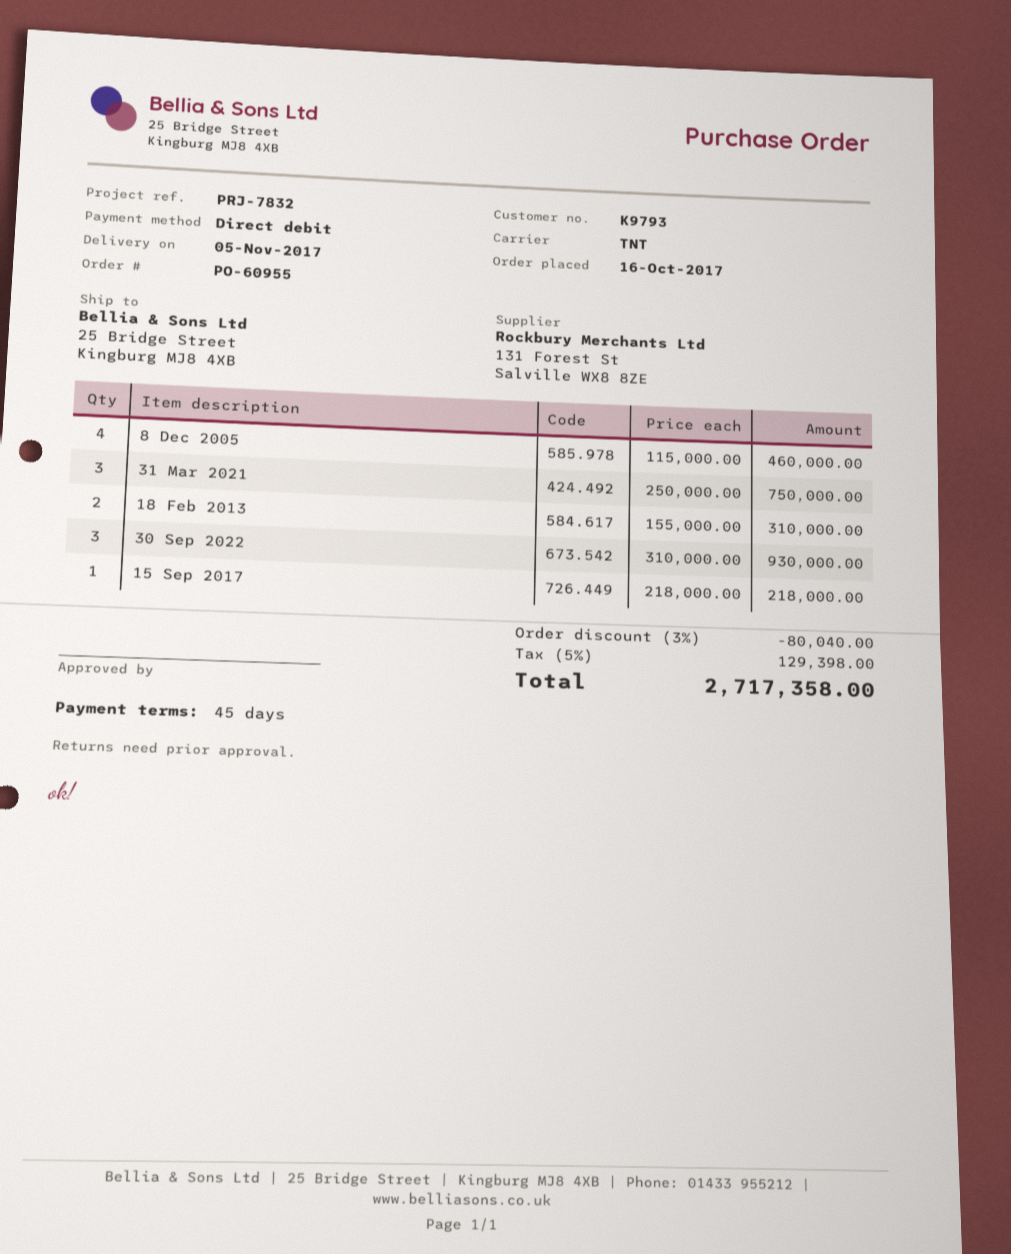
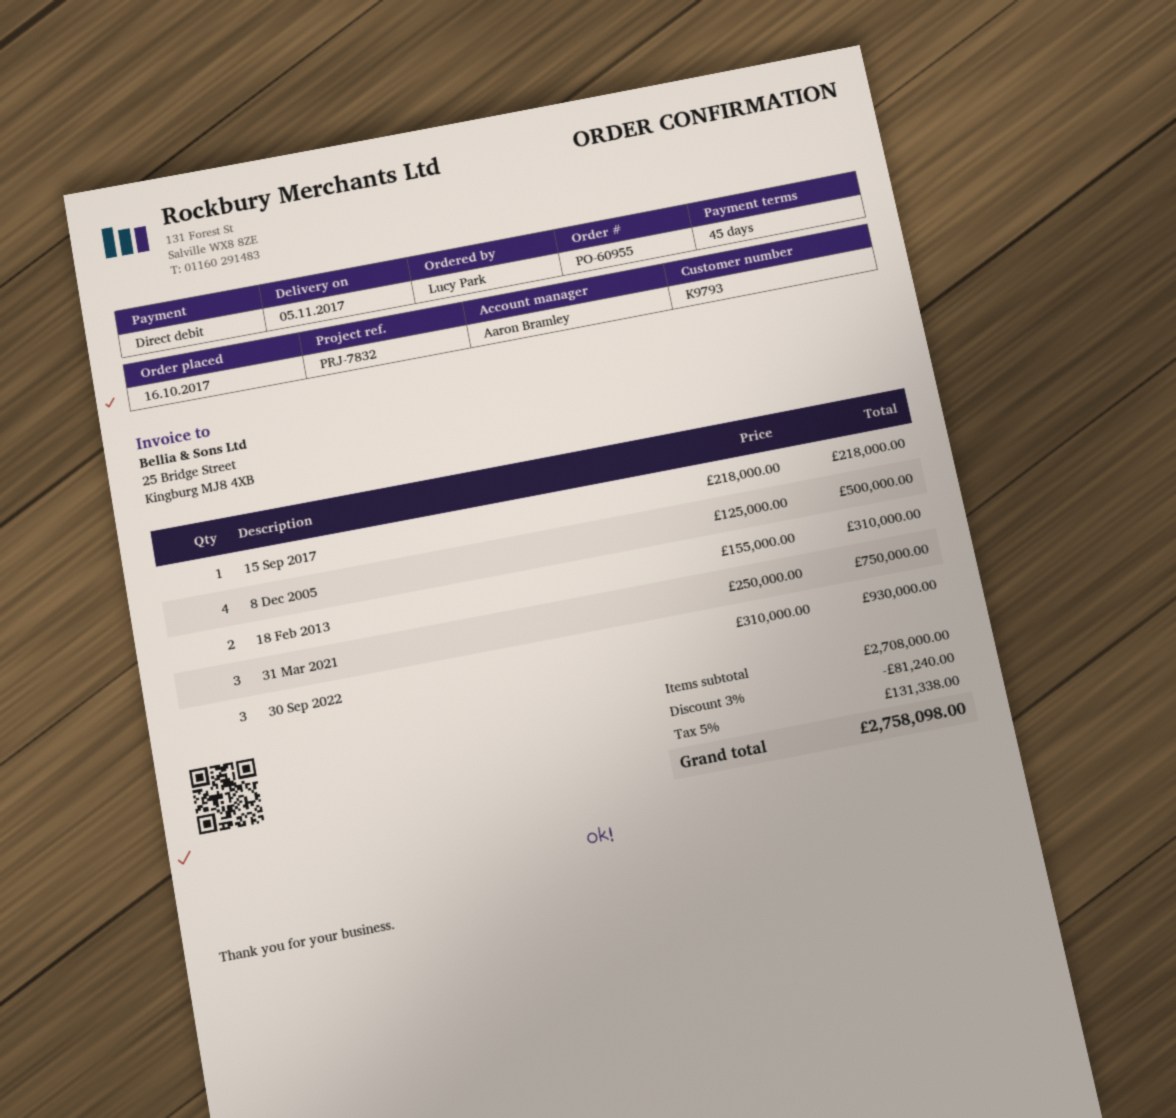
8 Dec 2005: 4 x 115000.00 = 460000.00 -> 4 x 125000.00 = 500000.00
discount: 3% = 80040.00 -> 3% = 81240.00
tax: 5% = 129398.00 -> 5% = 131338.00
total: 2717358.00 -> 2758098.00

